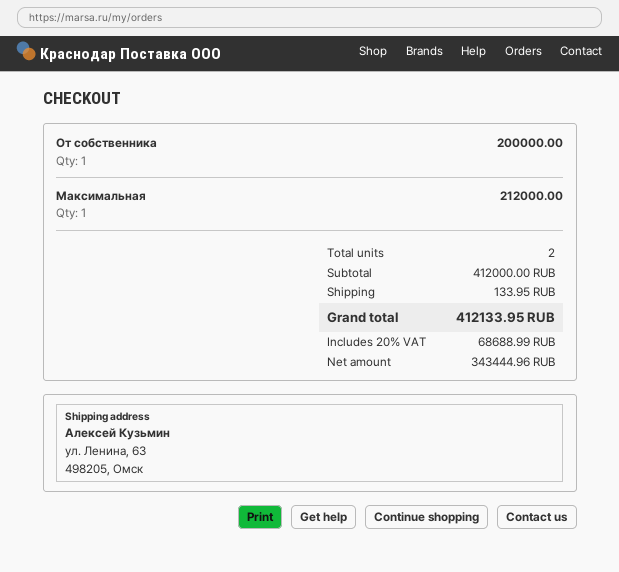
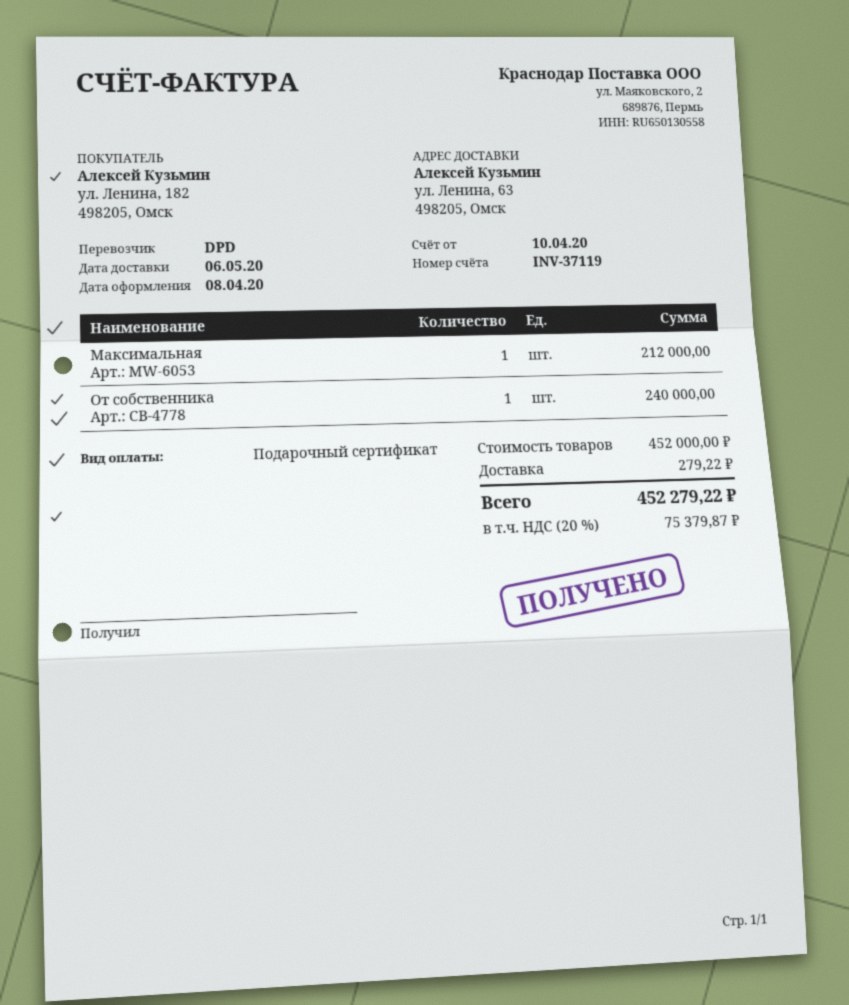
От собственника: 1 for 200000.00 -> 1 for 240000.00
subtotal: 412000.00 -> 452000.00
shipping: 133.95 -> 279.22
tax: 20% = 68688.99 -> 20% = 75379.87
total: 412133.95 -> 452279.22

